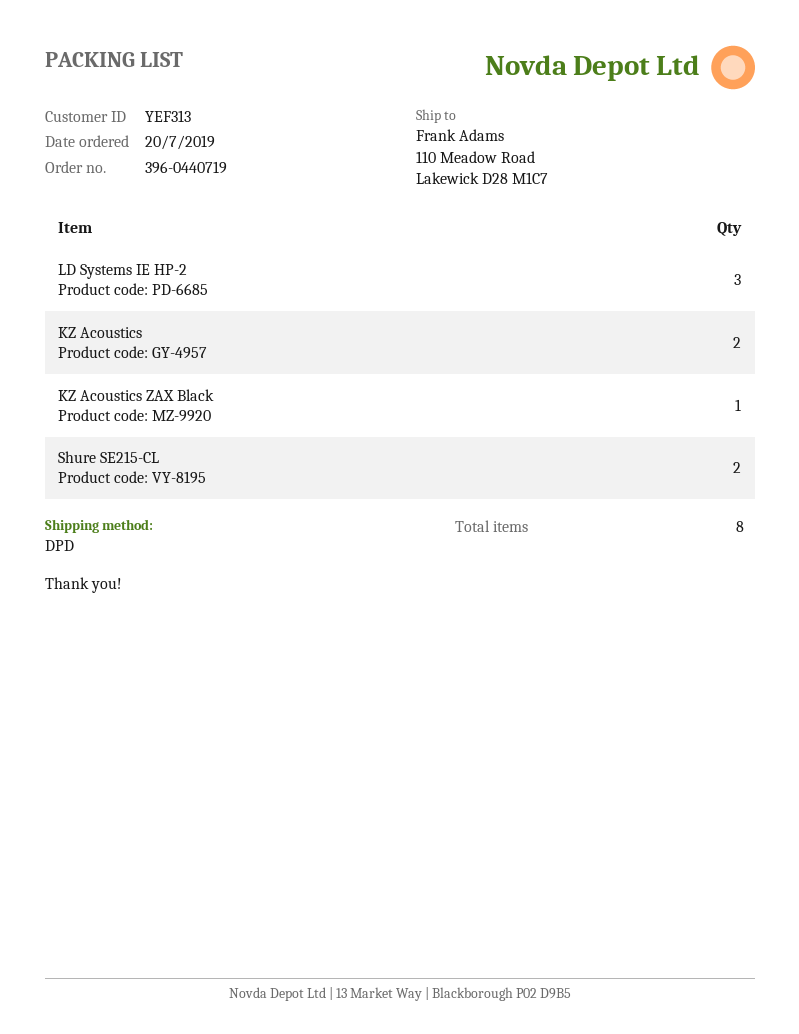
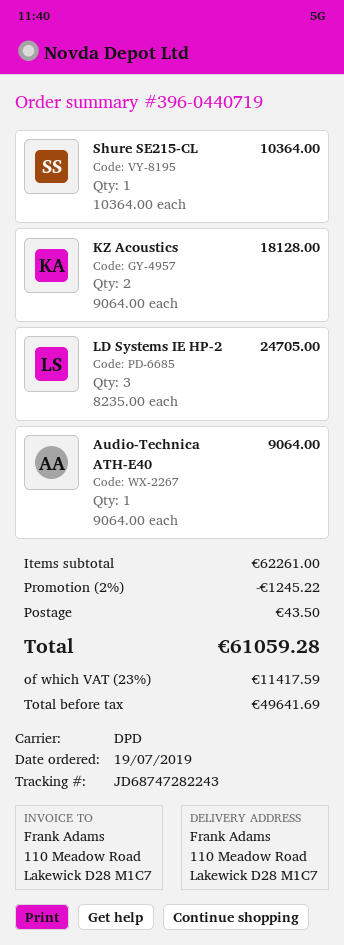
order date: 2019-07-20 -> 2019-07-19
KZ Acoustics ZAX Black: 1 -> none
Shure SE215-CL: 2 -> 1
Audio-Technica ATH-E40: none -> 1

